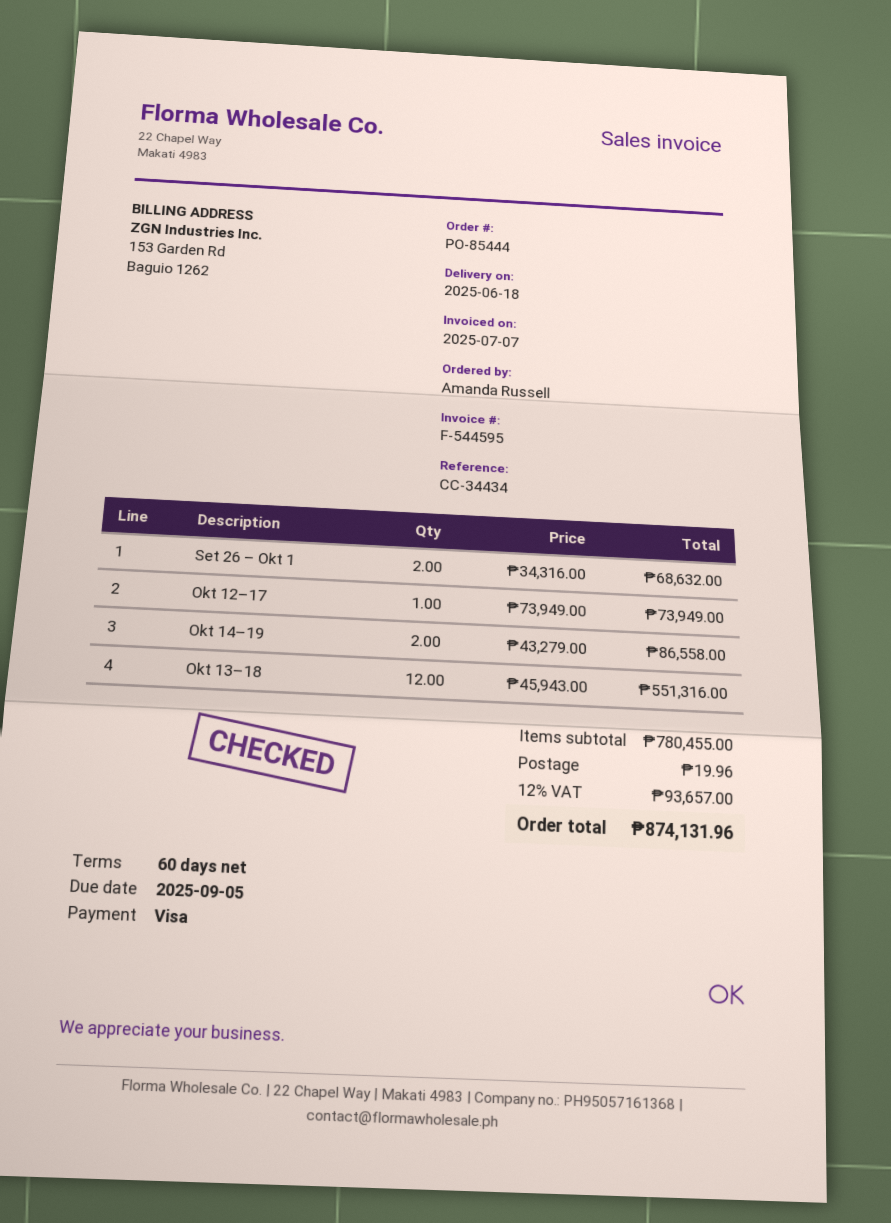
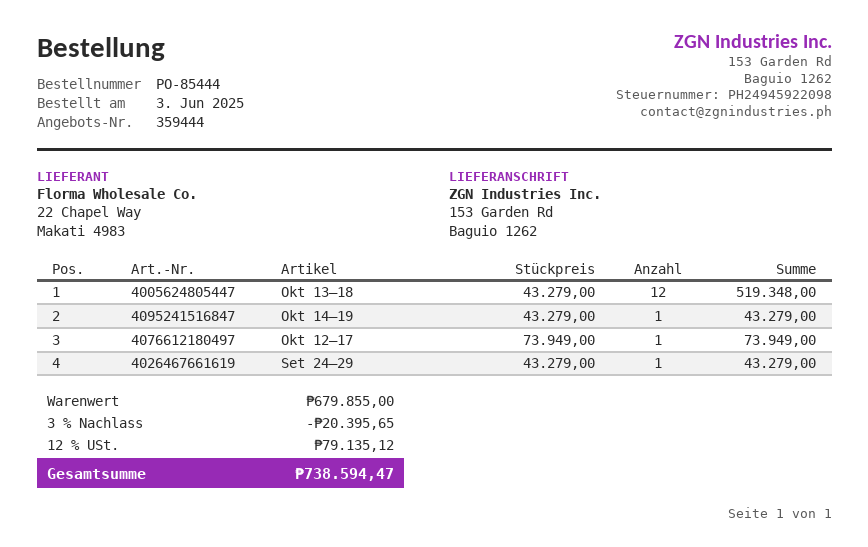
Set 26 – Okt 1: 2 x 34316.00 = 68632.00 -> none
Okt 14–19: 2 x 43279.00 = 86558.00 -> 1 x 43279.00 = 43279.00
Okt 13–18: 12 x 45943.00 = 551316.00 -> 12 x 43279.00 = 519348.00
Set 24–29: none -> 1 x 43279.00 = 43279.00
subtotal: 780455.00 -> 679855.00
discount: none -> 3% = 20395.65
shipping: 19.96 -> none
tax: 12% = 93657.00 -> 12% = 79135.12
total: 874131.96 -> 738594.47

